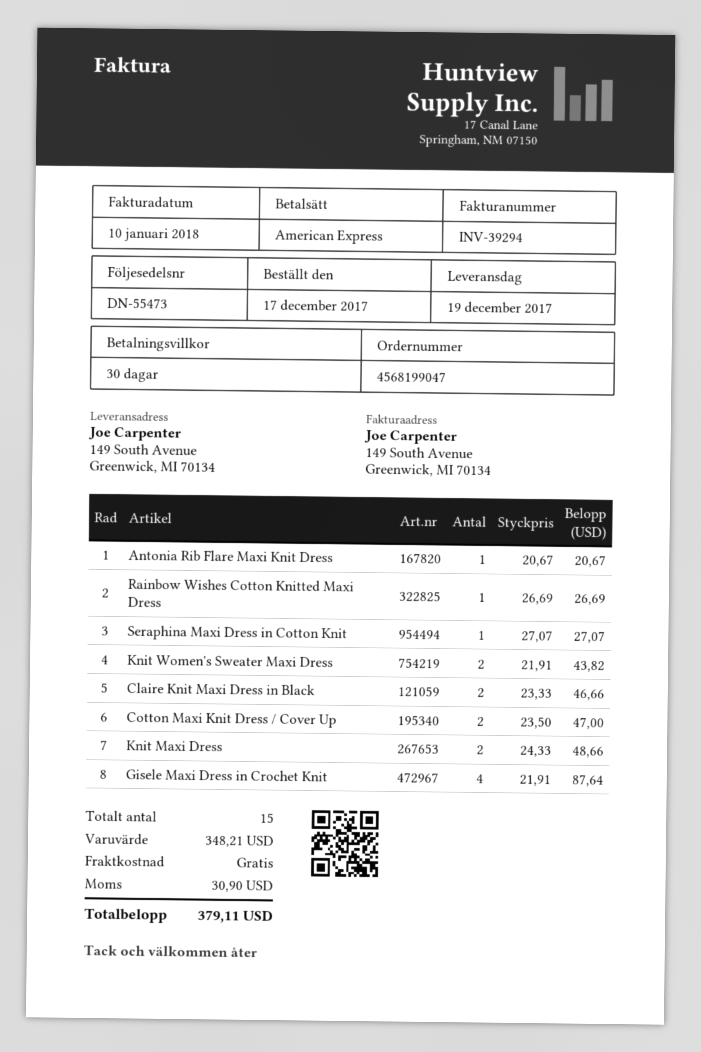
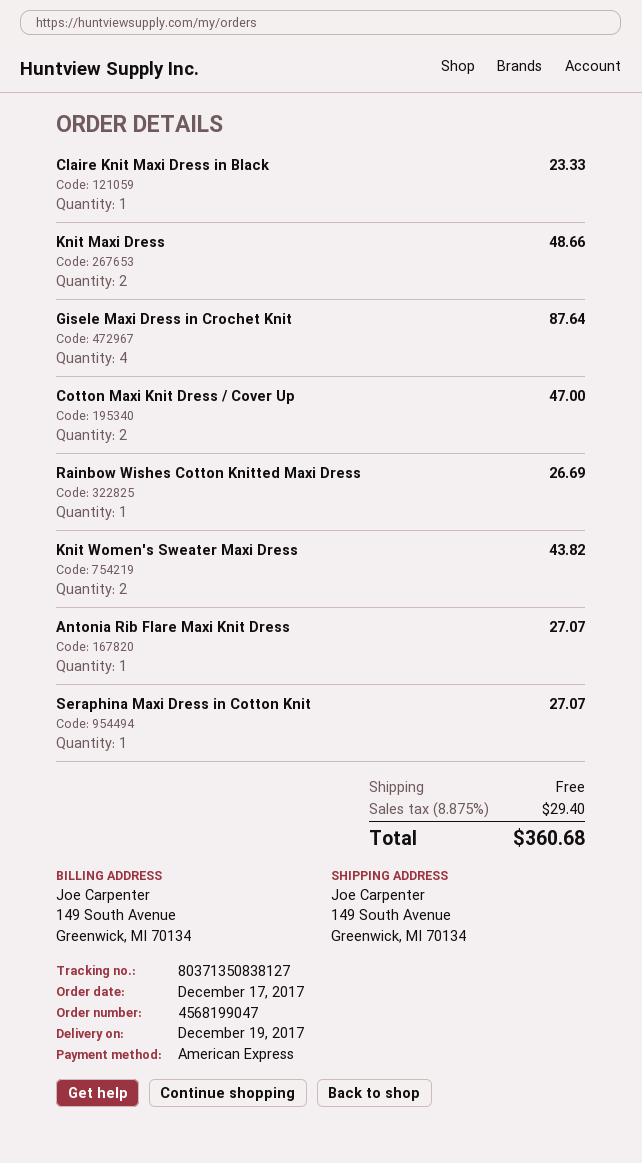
Antonia Rib Flare Maxi Knit Dress: 1 for 20.67 -> 1 for 27.07
Claire Knit Maxi Dress in Black: 2 for 46.66 -> 1 for 23.33
tax: 30.90 -> 29.40
total: 379.11 -> 360.68

